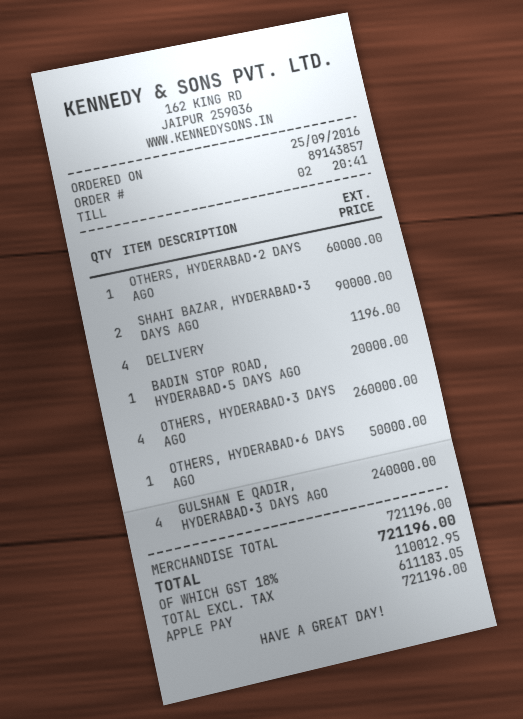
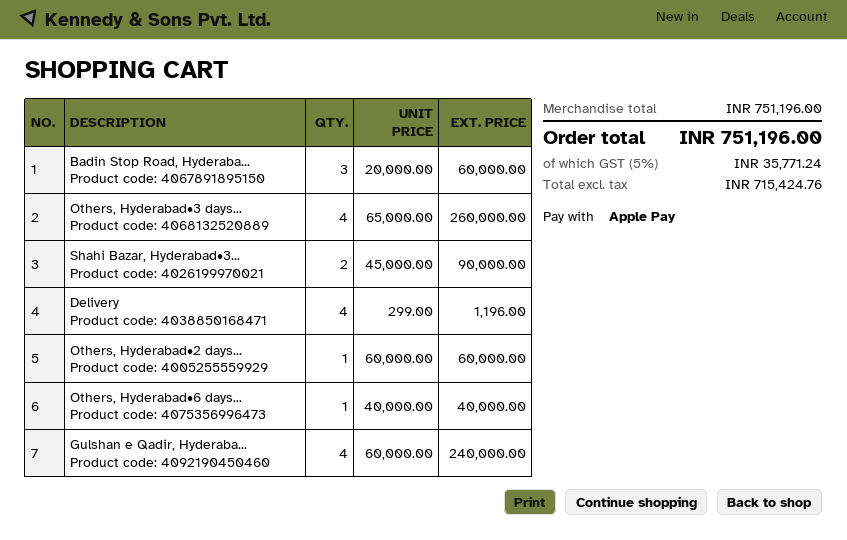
BADIN STOP ROAD, HYDERABAD•5 DAYS AGO: 1 for 20000.00 -> 3 for 60000.00
OTHERS, HYDERABAD•6 DAYS AGO: 1 for 50000.00 -> 1 for 40000.00
subtotal: 721196.00 -> 751196.00
net: 611183.05 -> 715424.76
tax: 18% = 110012.95 -> 5% = 35771.24
total: 721196.00 -> 751196.00

